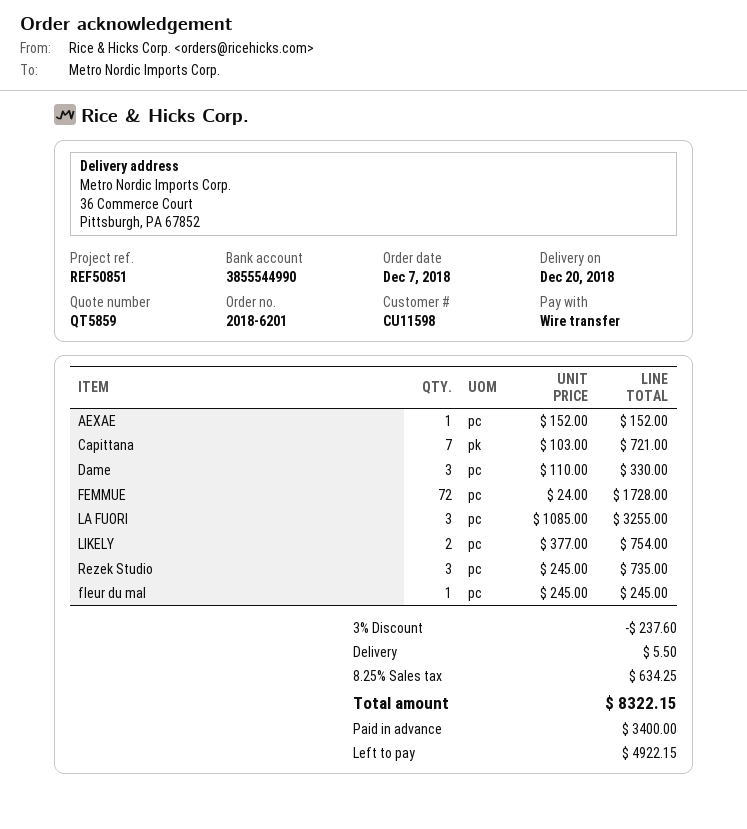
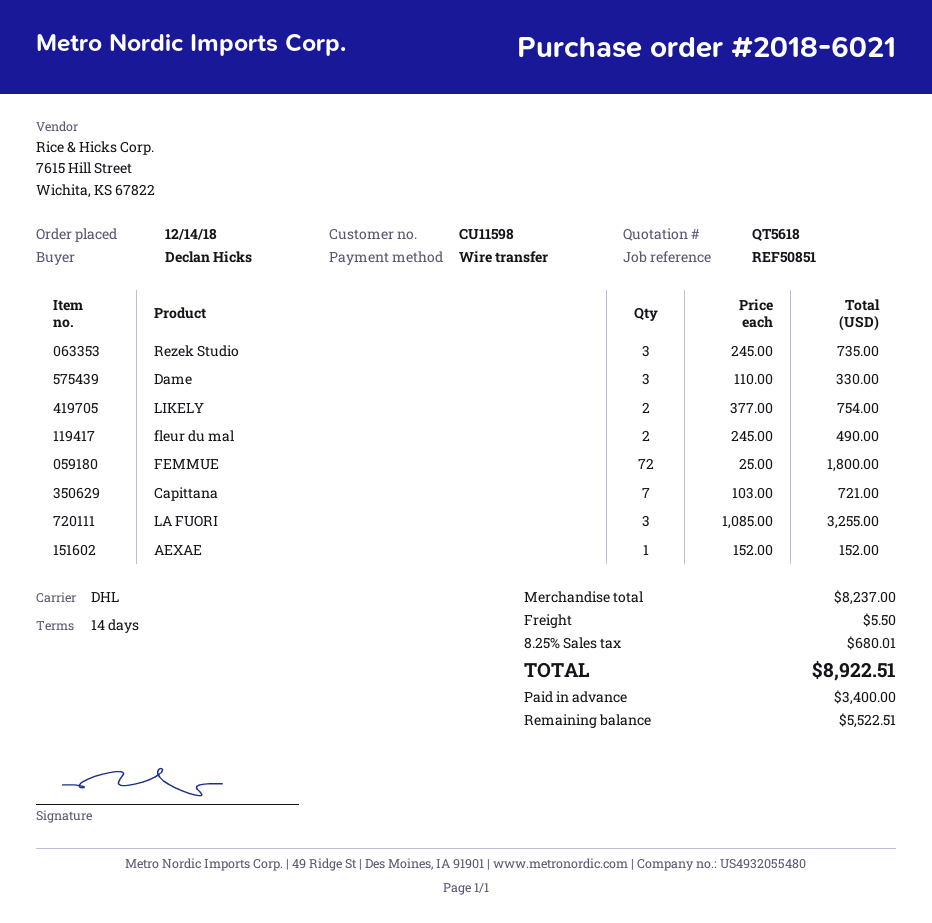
quote number: QT5859 -> QT5618
order number: 2018-6201 -> 2018-6021
order date: 2018-12-07 -> 2018-12-14
FEMMUE: 72 x 24.00 = 1728.00 -> 72 x 25.00 = 1800.00
fleur du mal: 1 x 245.00 = 245.00 -> 2 x 245.00 = 490.00
discount: 3% = 237.60 -> none
tax: 8.25% = 634.25 -> 8.25% = 680.01
total: 8322.15 -> 8922.51
balance: 4922.15 -> 5522.51

